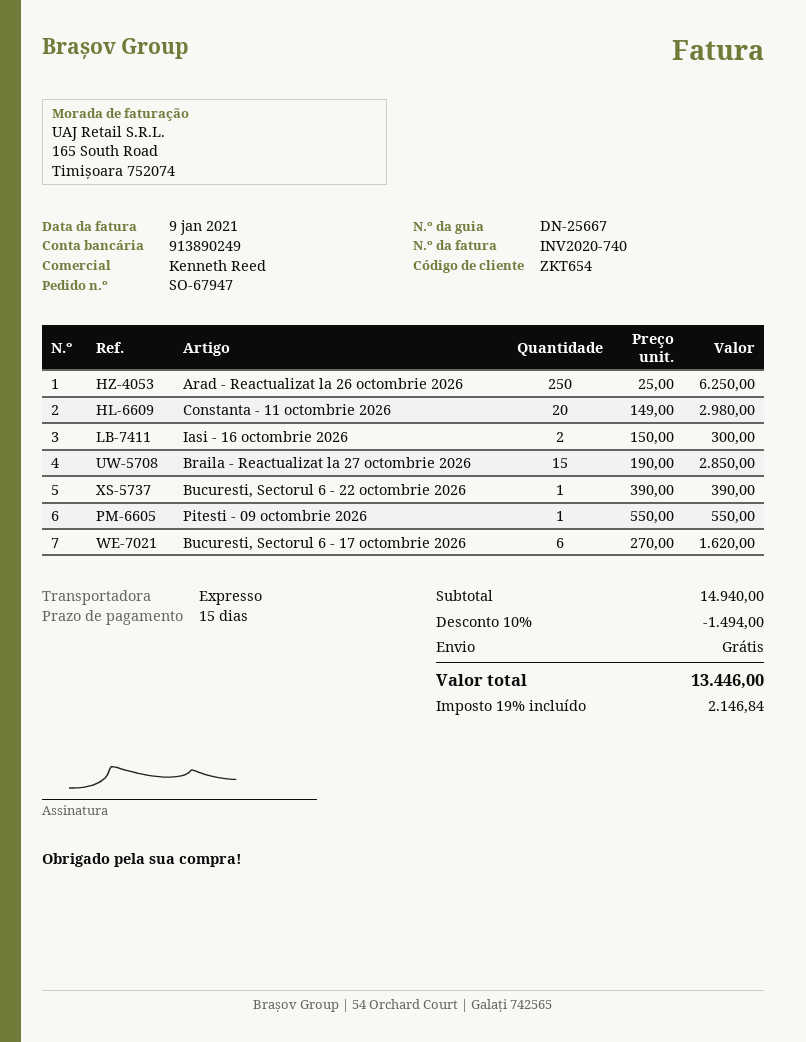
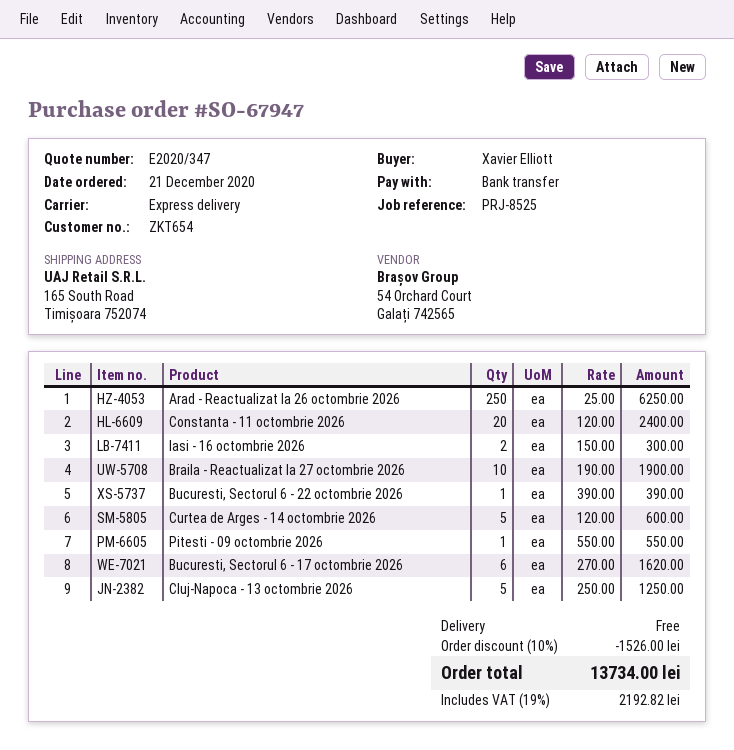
Constanta - 11 octombrie 2026: 20 x 149.00 = 2980.00 -> 20 x 120.00 = 2400.00
Braila - Reactualizat la 27 octombrie 2026: 15 x 190.00 = 2850.00 -> 10 x 190.00 = 1900.00
Curtea de Arges - 14 octombrie 2026: none -> 5 x 120.00 = 600.00
Cluj-Napoca - 13 octombrie 2026: none -> 5 x 250.00 = 1250.00
discount: 10% = 1494.00 -> 10% = 1526.00
tax: 19% = 2146.84 -> 19% = 2192.82
total: 13446.00 -> 13734.00

